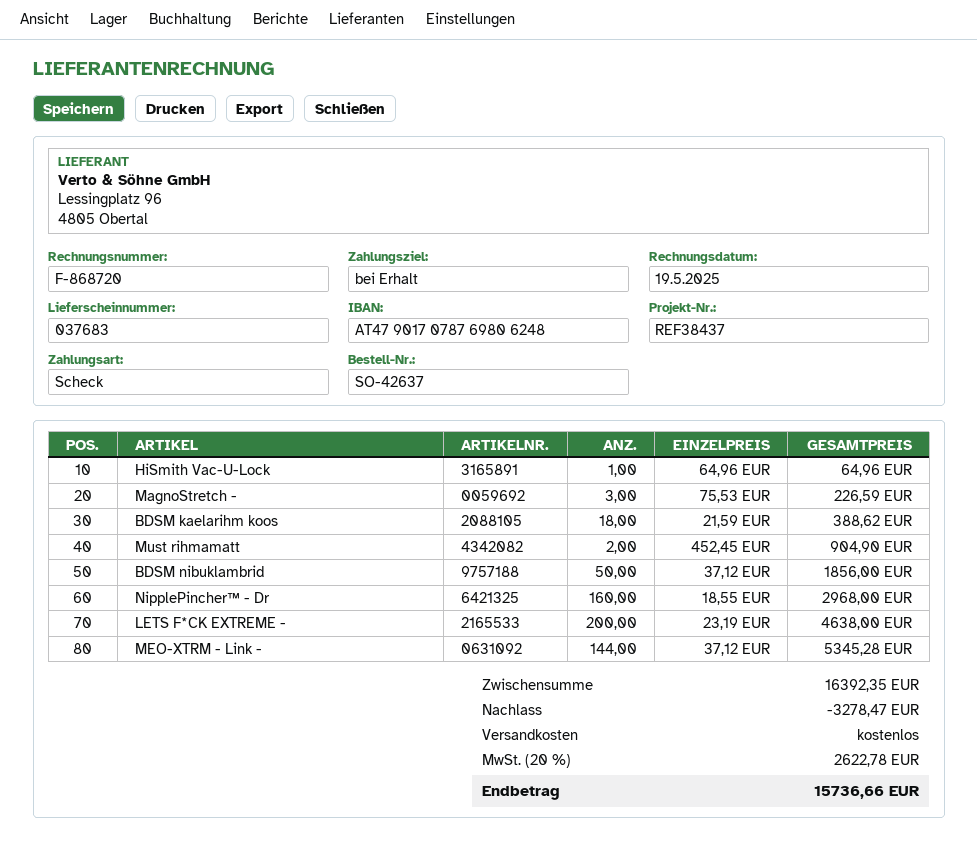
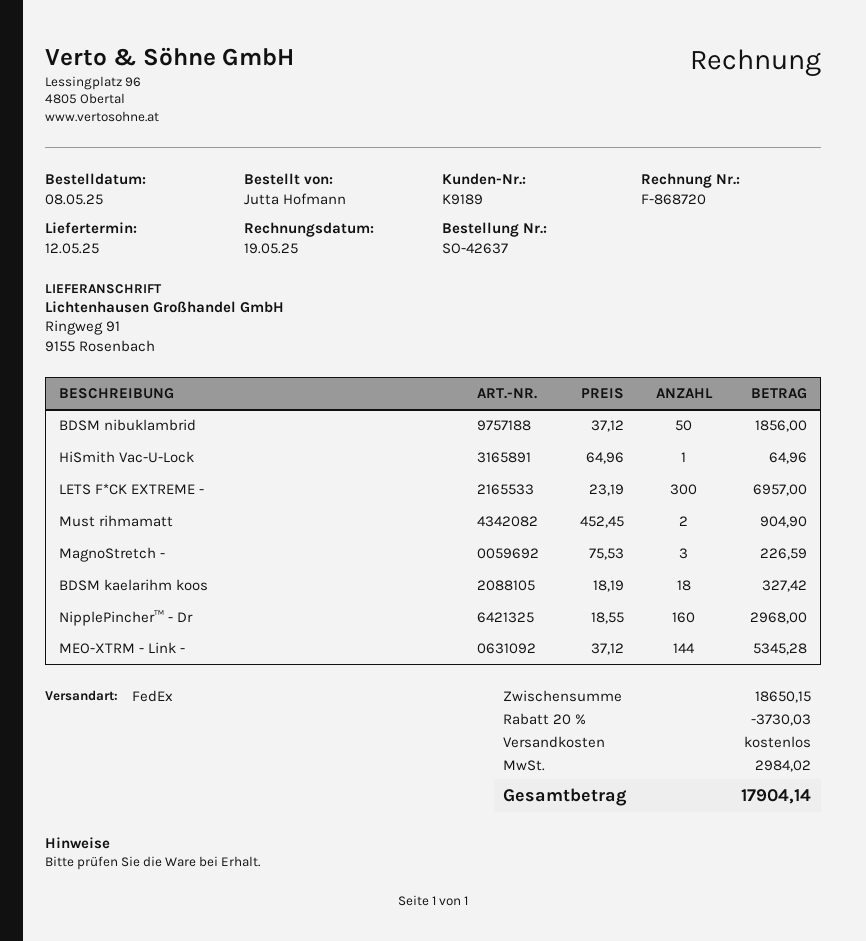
BDSM kaelarihm koos: 18 x 21.59 = 388.62 -> 18 x 18.19 = 327.42
LETS F*CK EXTREME -: 200 x 23.19 = 4638.00 -> 300 x 23.19 = 6957.00
subtotal: 16392.35 -> 18650.15
discount: 3278.47 -> 3730.03
tax: 2622.78 -> 2984.02
total: 15736.66 -> 17904.14

